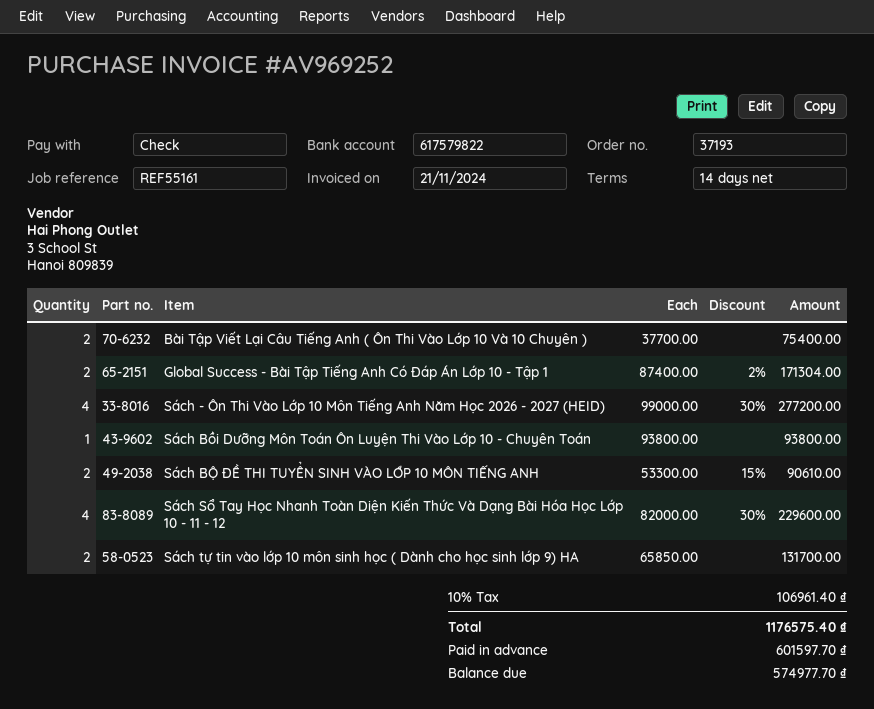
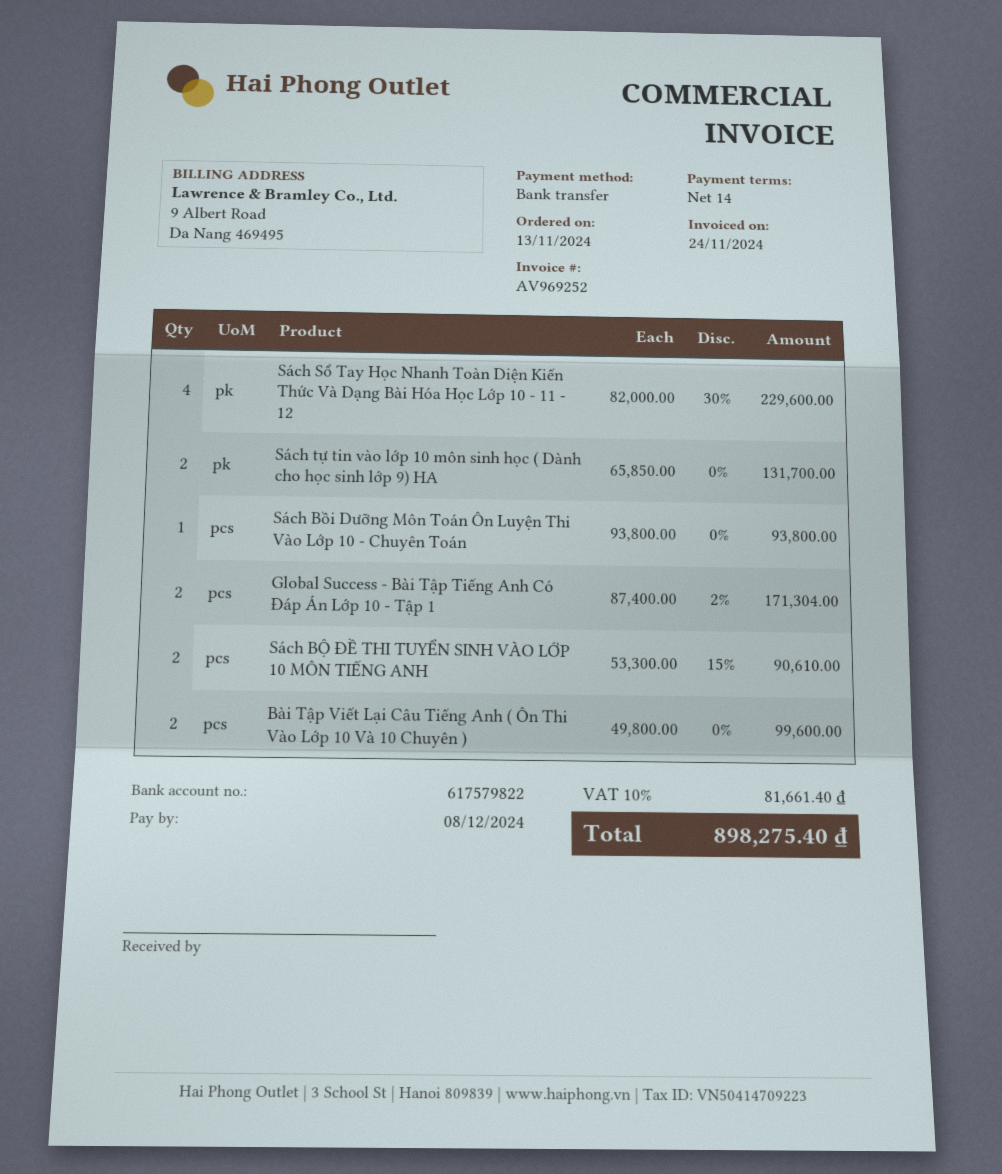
invoice date: 2024-11-21 -> 2024-11-24
payment method: cheque -> bank transfer
Bài Tập Viết Lại Câu Tiếng Anh ( Ôn Thi Vào Lớp 10 Và 10 Chuyên ): 2 x 37700.00 = 75400.00 -> 2 x 49800.00 = 99600.00
Sách - Ôn Thi Vào Lớp 10 Môn Tiếng Anh Năm Học 2026 - 2027 (HEID): 4 x 99000.00 - 30% = 277200.00 -> none
tax: 10% = 106961.40 -> 10% = 81661.40
total: 1176575.40 -> 898275.40

